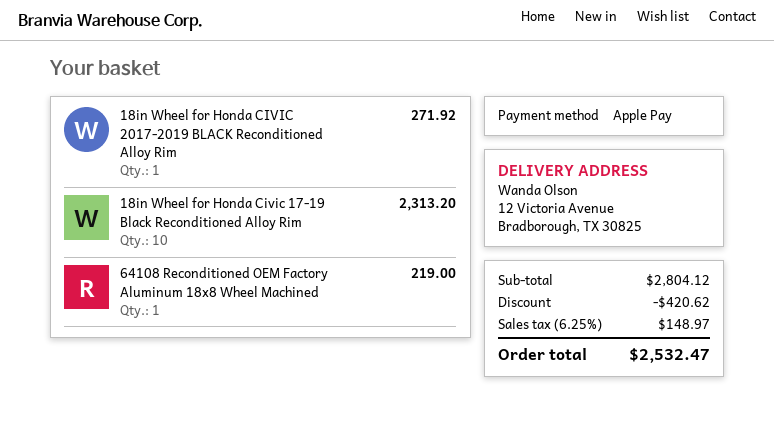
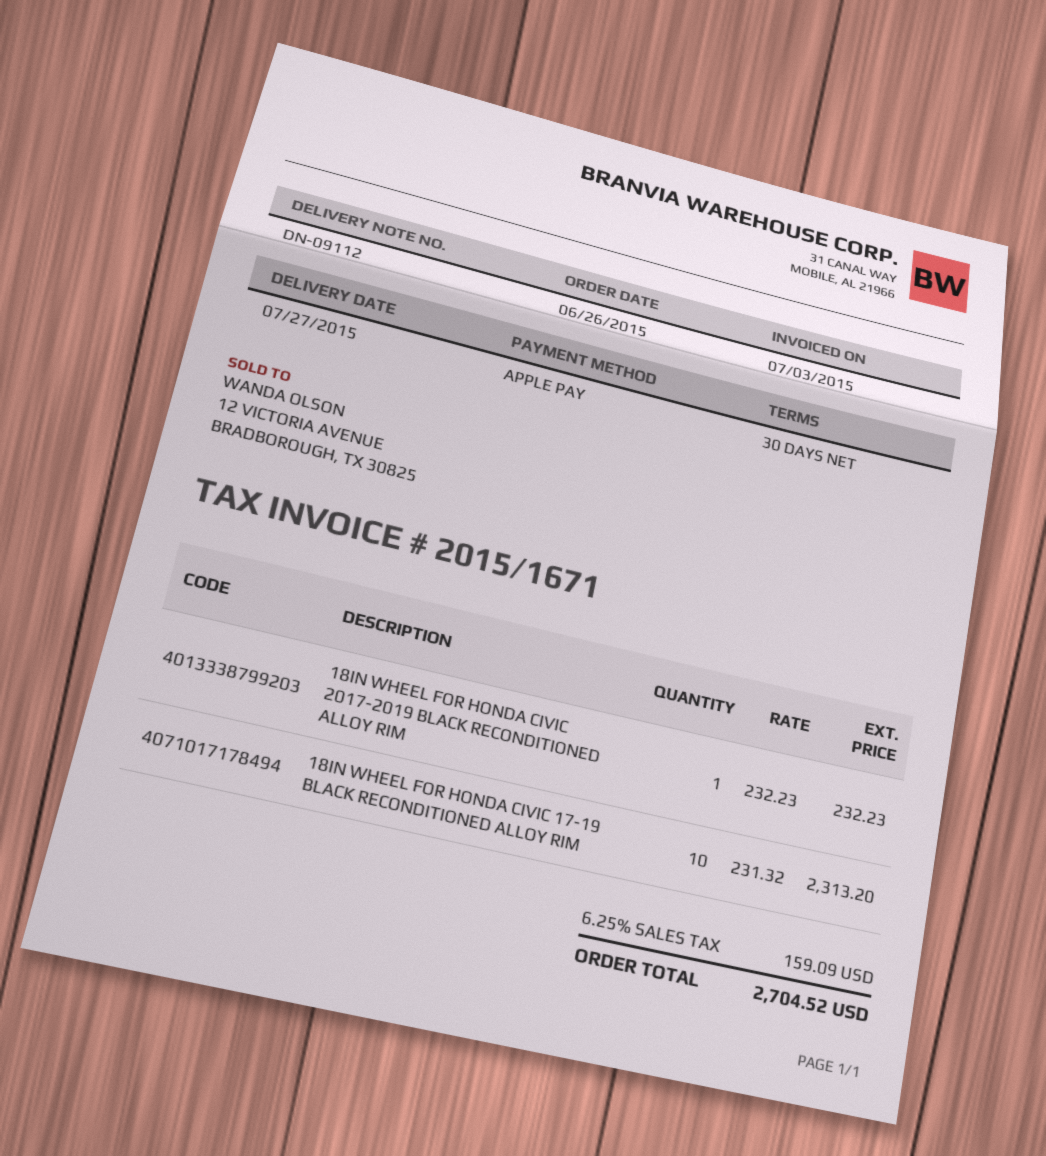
18in Wheel for Honda CIVIC 2017-2019 BLACK Reconditioned Alloy Rim: 1 for 271.92 -> 1 for 232.23
64108 Reconditioned OEM Factory Aluminum 18x8 Wheel Machined: 1 for 219.00 -> none
discount: 420.62 -> none
tax: 6.25% = 148.97 -> 6.25% = 159.09
total: 2532.47 -> 2704.52

